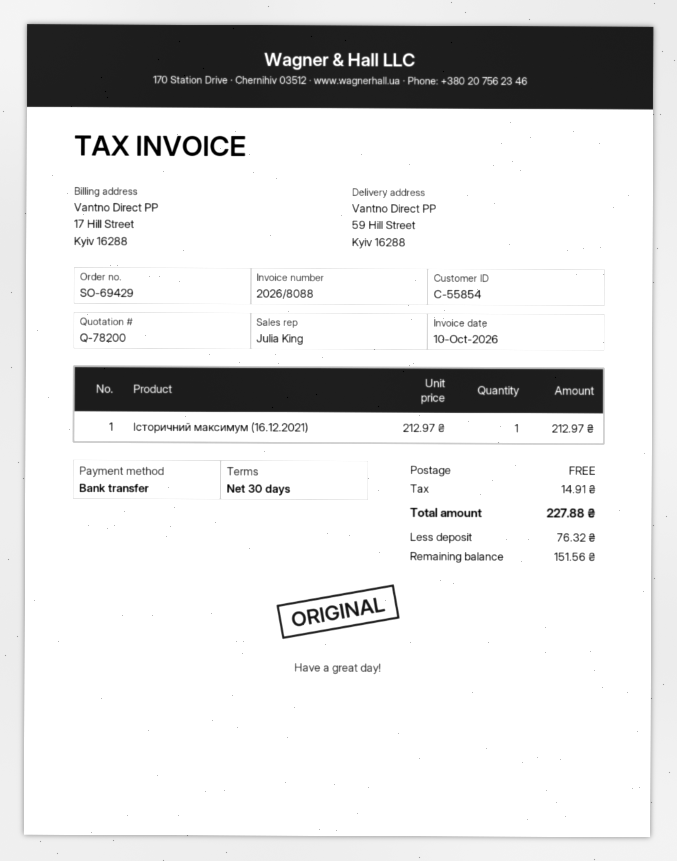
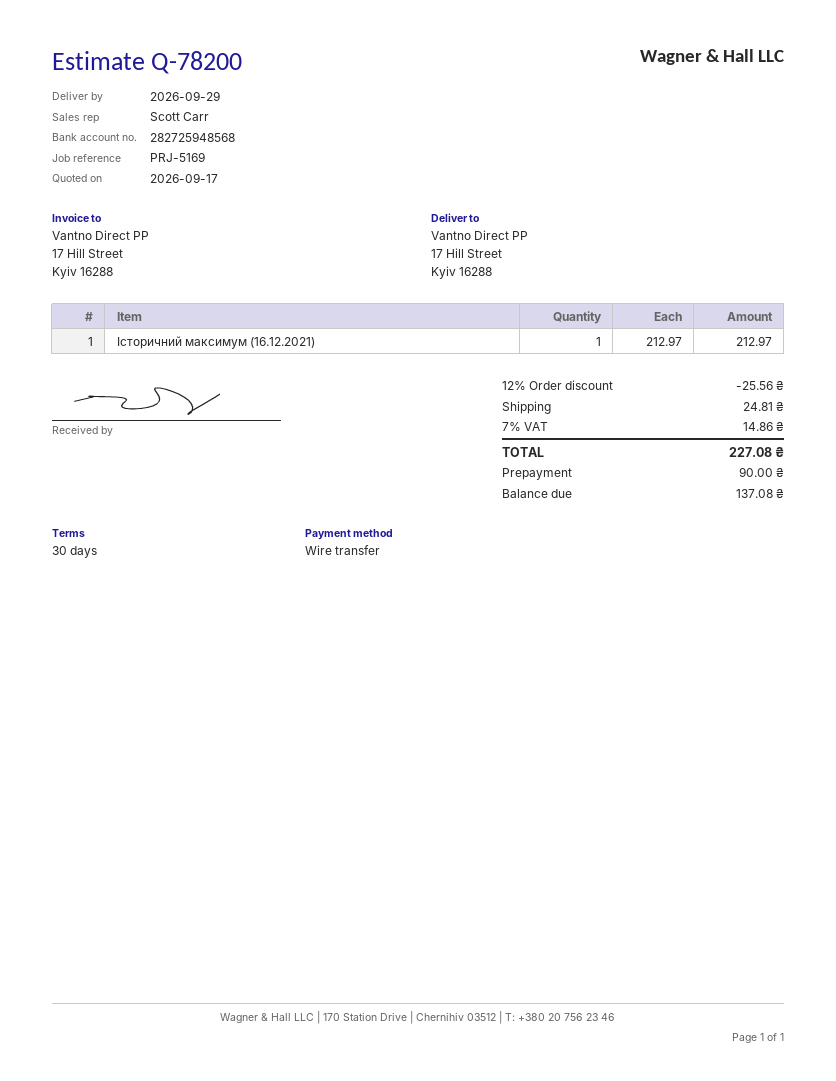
sales rep: Julia King -> Scott Carr
ship to: 59 Hill Street, Kyiv 16288 -> 17 Hill Street, Kyiv 16288
discount: none -> 12% = 25.56
shipping: 0.00 -> 24.81
tax: 14.91 -> 14.86
total: 227.88 -> 227.08
deposit: 76.32 -> 90.00
balance: 151.56 -> 137.08

